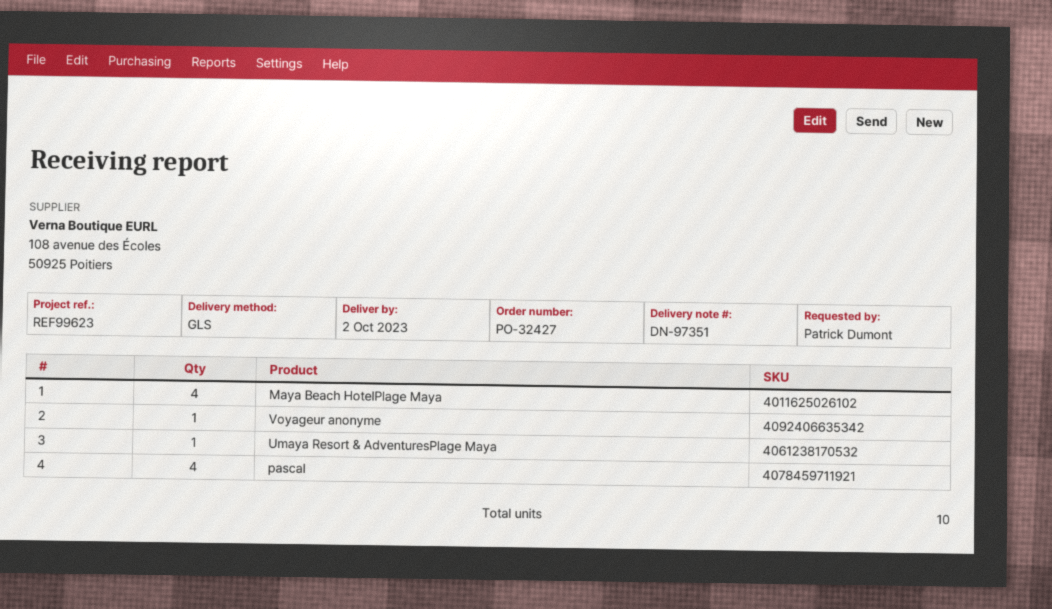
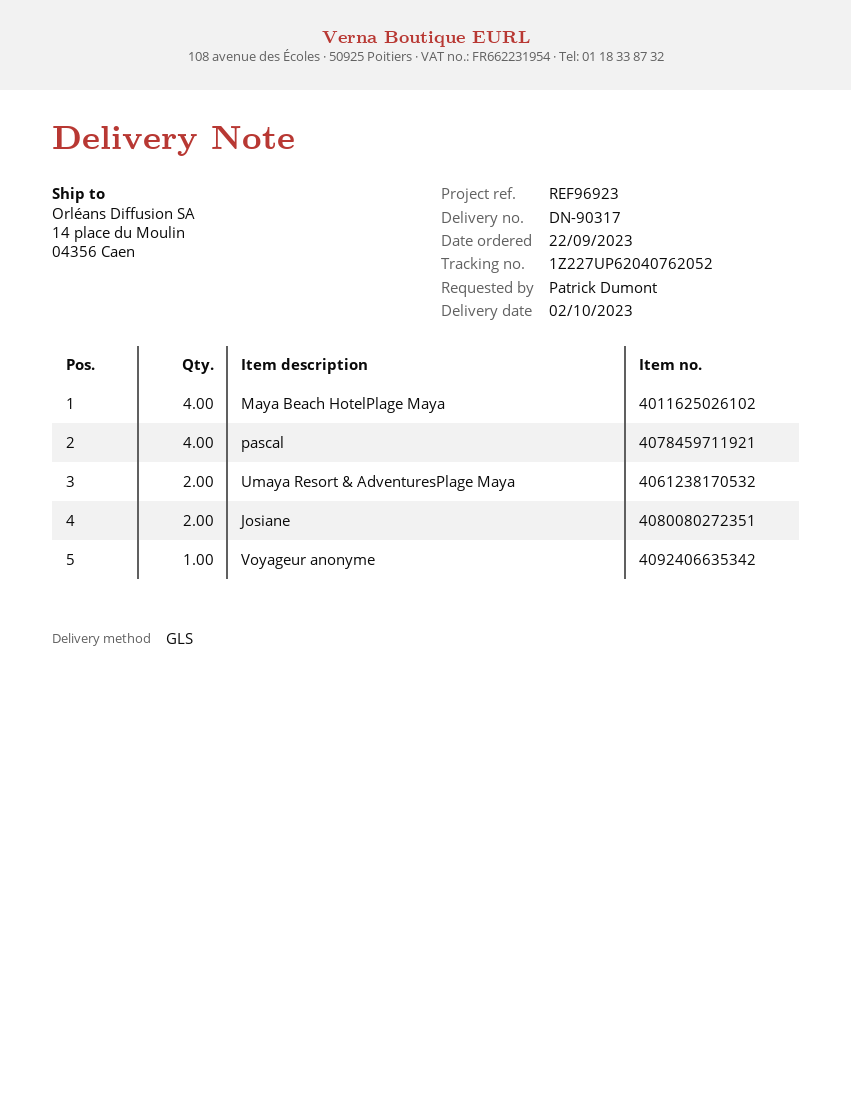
delivery note number: DN-97351 -> DN-90317
reference: REF99623 -> REF96923
Umaya Resort & AdventuresPlage Maya: 1 -> 2
Josiane: none -> 2

